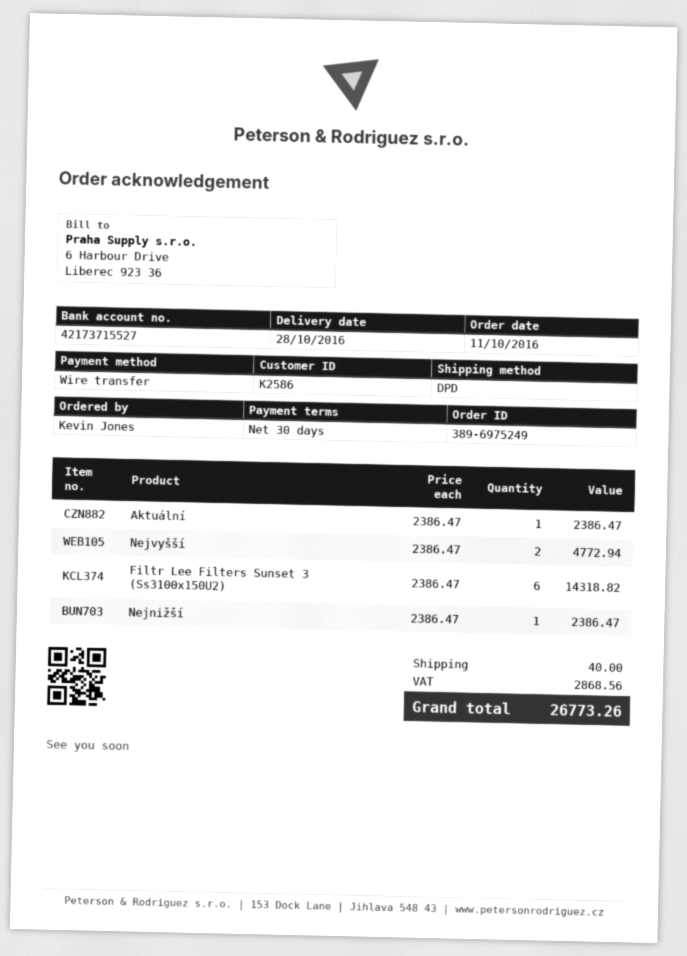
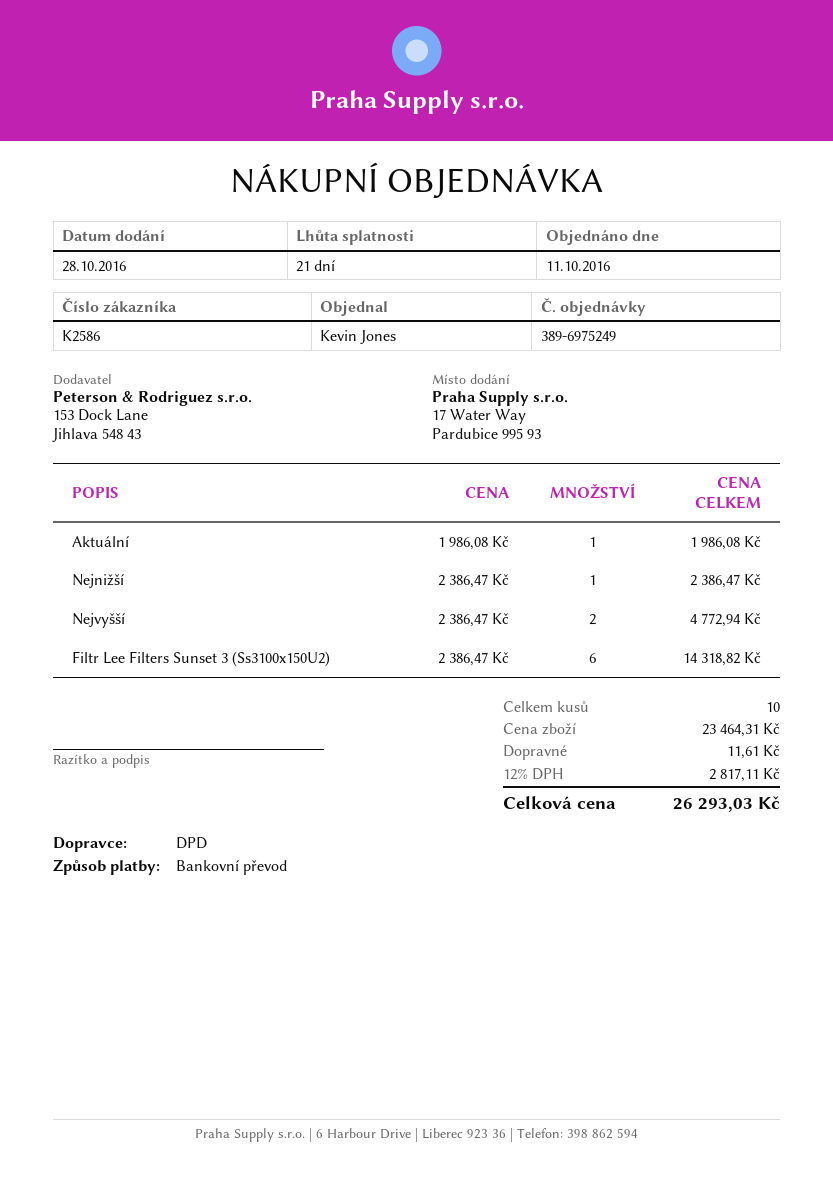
payment terms: 30 days -> 21 days
Aktuální: 1 x 2386.47 = 2386.47 -> 1 x 1986.08 = 1986.08
shipping: 40.00 -> 11.61
tax: 2868.56 -> 2817.11
total: 26773.26 -> 26293.03

